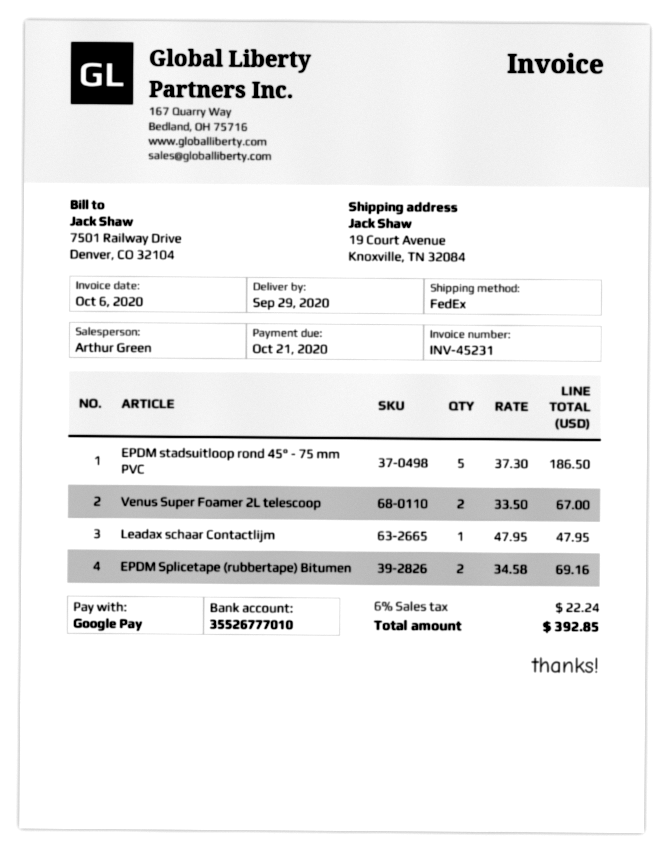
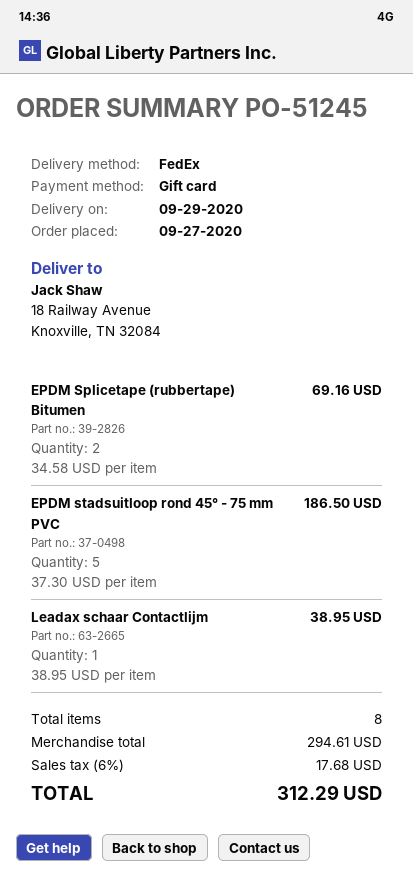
payment method: Google Pay -> gift card
ship to: 19 Court Avenue, Knoxville, TN 32084 -> 18 Railway Avenue, Knoxville, TN 32084
Venus Super Foamer 2L telescoop: 2 x 33.50 = 67.00 -> none
Leadax schaar Contactlijm: 1 x 47.95 = 47.95 -> 1 x 38.95 = 38.95
tax: 6% = 22.24 -> 6% = 17.68
total: 392.85 -> 312.29

